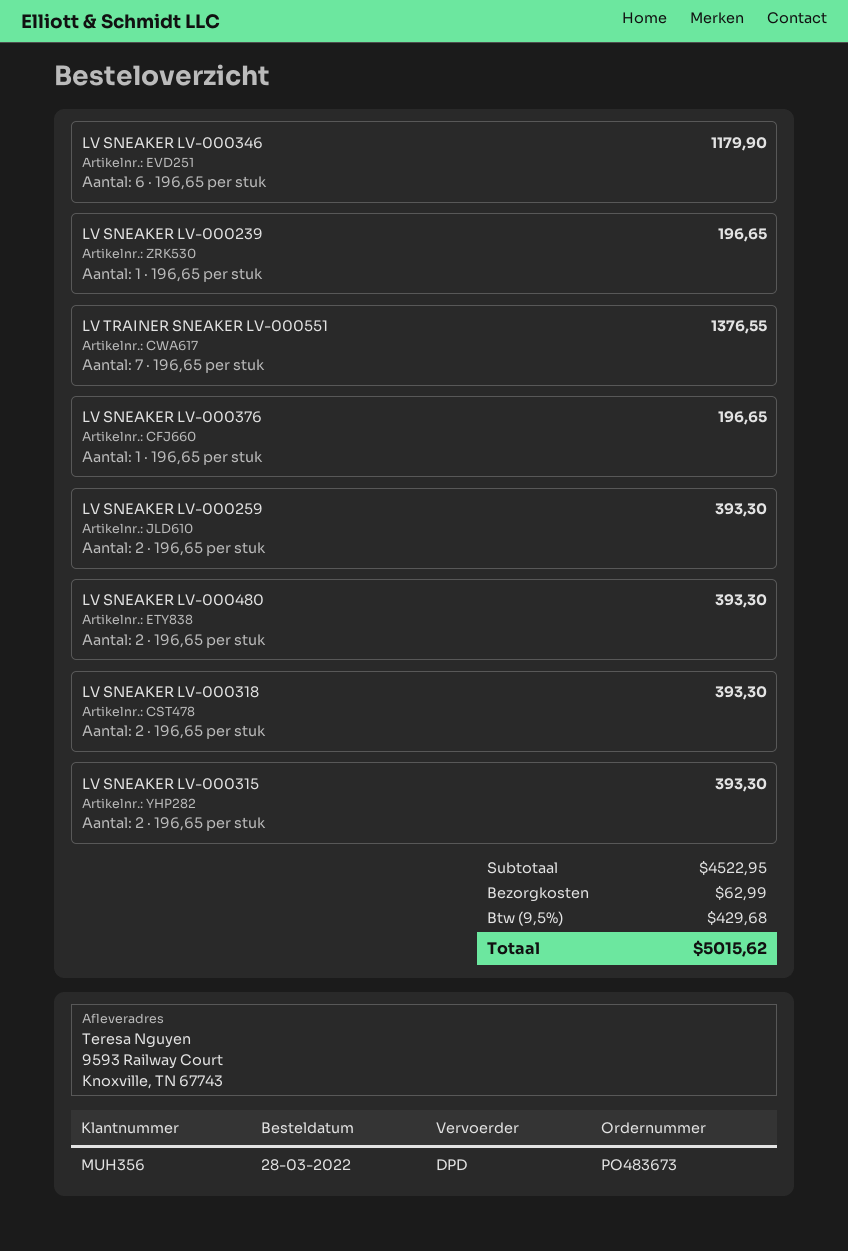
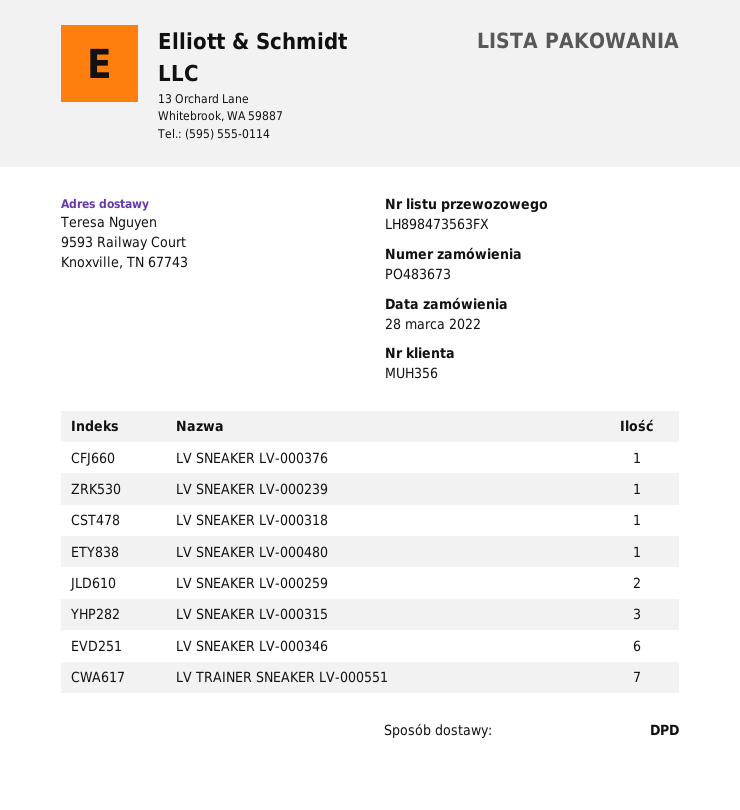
LV SNEAKER LV-000480: 2 -> 1
LV SNEAKER LV-000318: 2 -> 1
LV SNEAKER LV-000315: 2 -> 3

